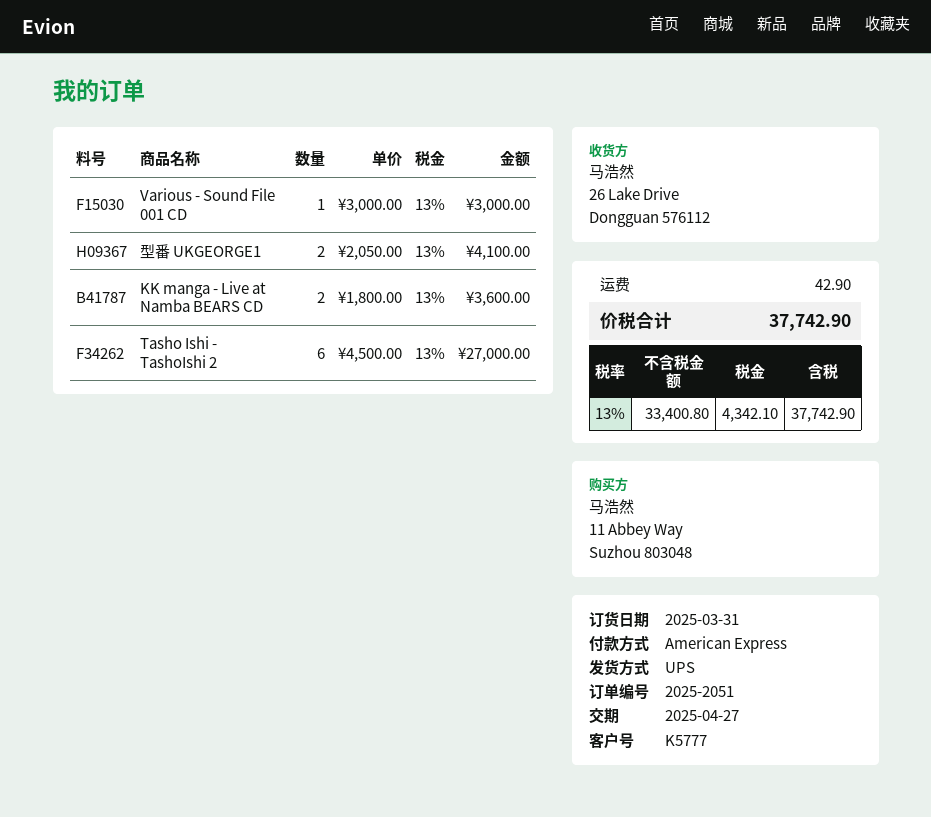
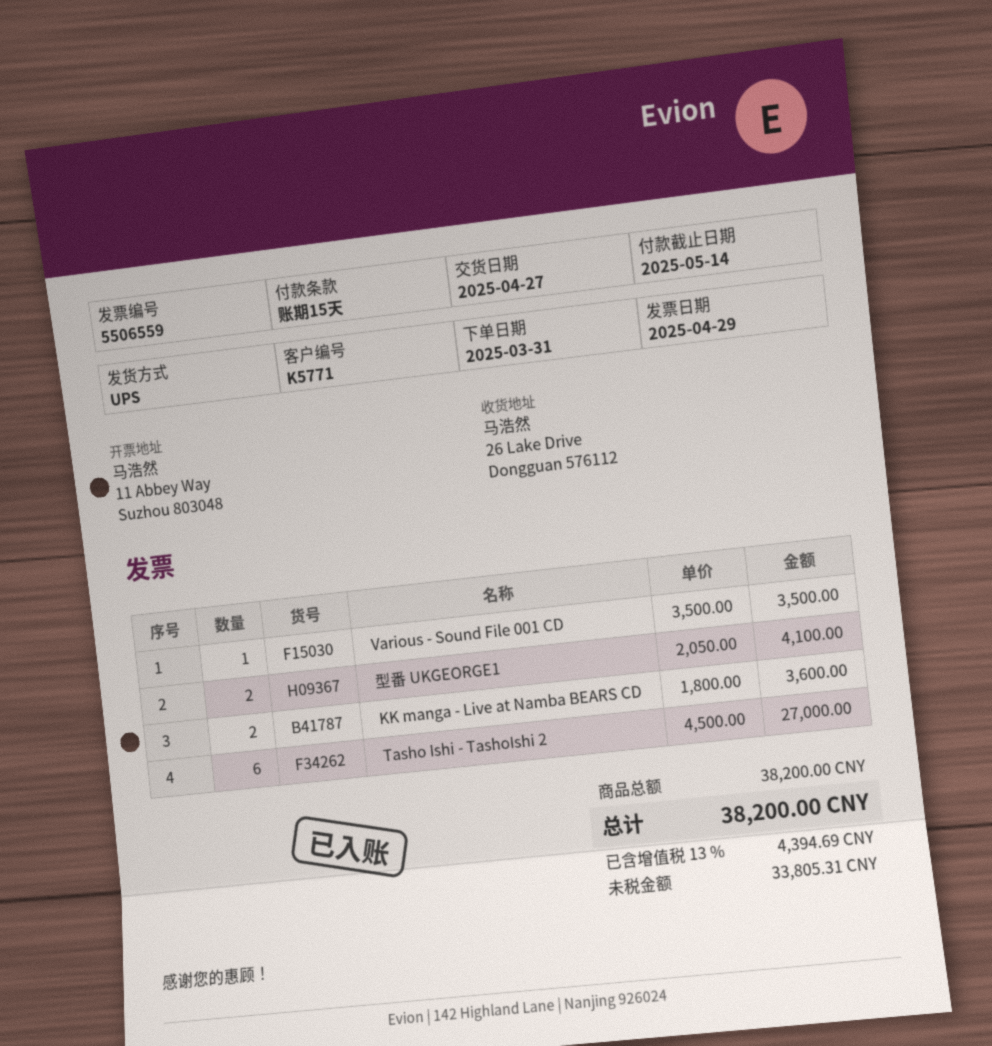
customer number: K5777 -> K5771
Various - Sound File 001 CD: 1 x 3000.00 = 3000.00 -> 1 x 3500.00 = 3500.00
shipping: 42.90 -> none
net: 33400.80 -> 33805.31
tax: 13% = 4342.10 -> 13% = 4394.69
total: 37742.90 -> 38200.00

